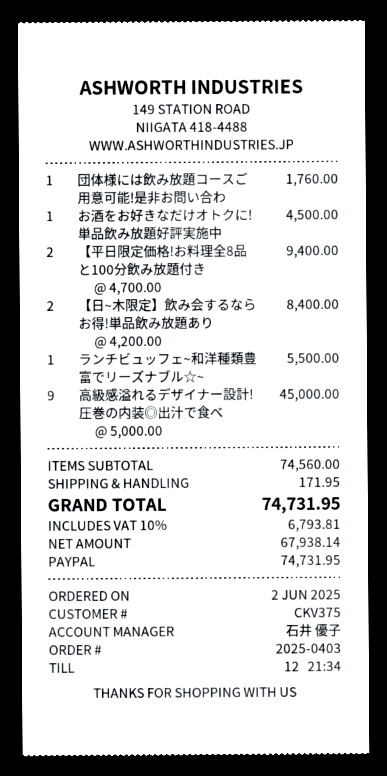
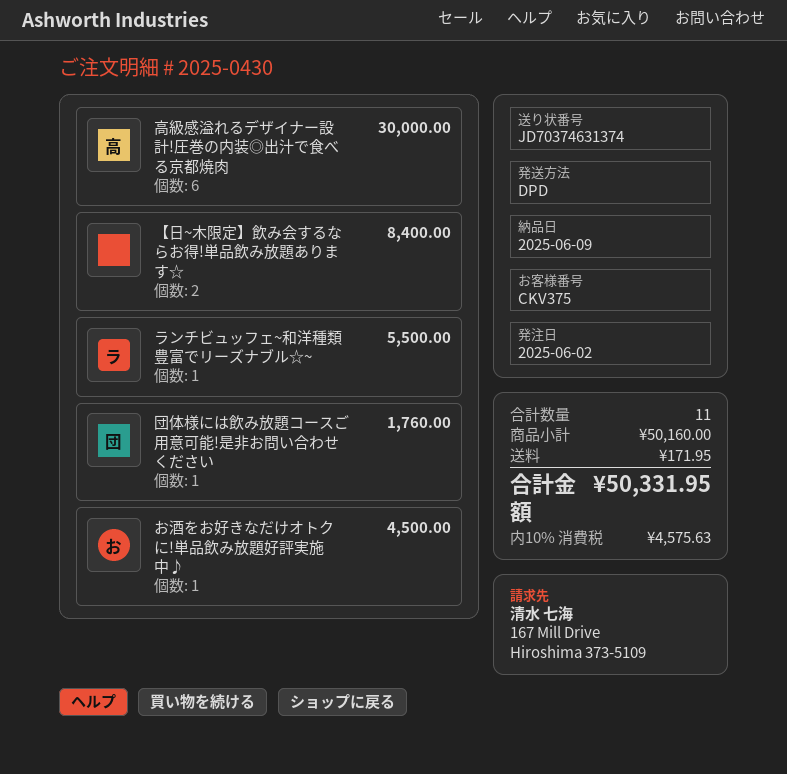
order number: 2025-0403 -> 2025-0430
【平日限定価格!お料理全8品と100分飲み放題付き: 2 for 9400.00 -> none
高級感溢れるデザイナー設計!圧巻の内装◎出汁で食べ: 9 for 45000.00 -> 6 for 30000.00
subtotal: 74560.00 -> 50160.00
tax: 10% = 6793.81 -> 10% = 4575.63
total: 74731.95 -> 50331.95

